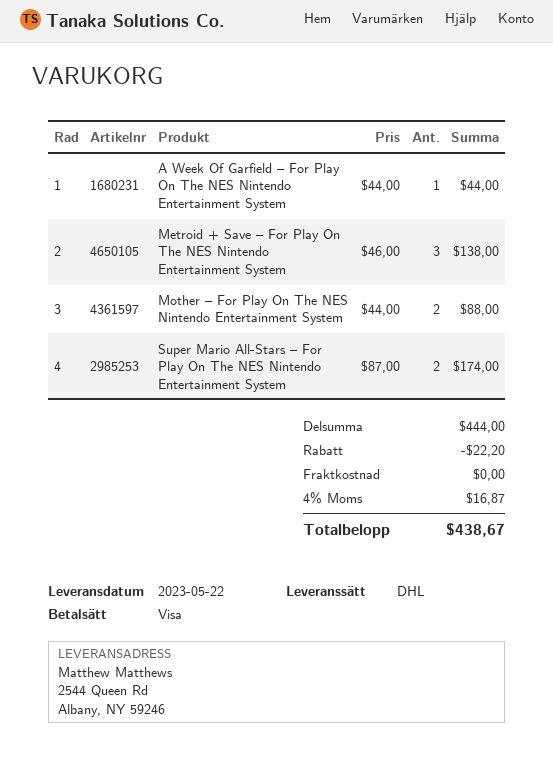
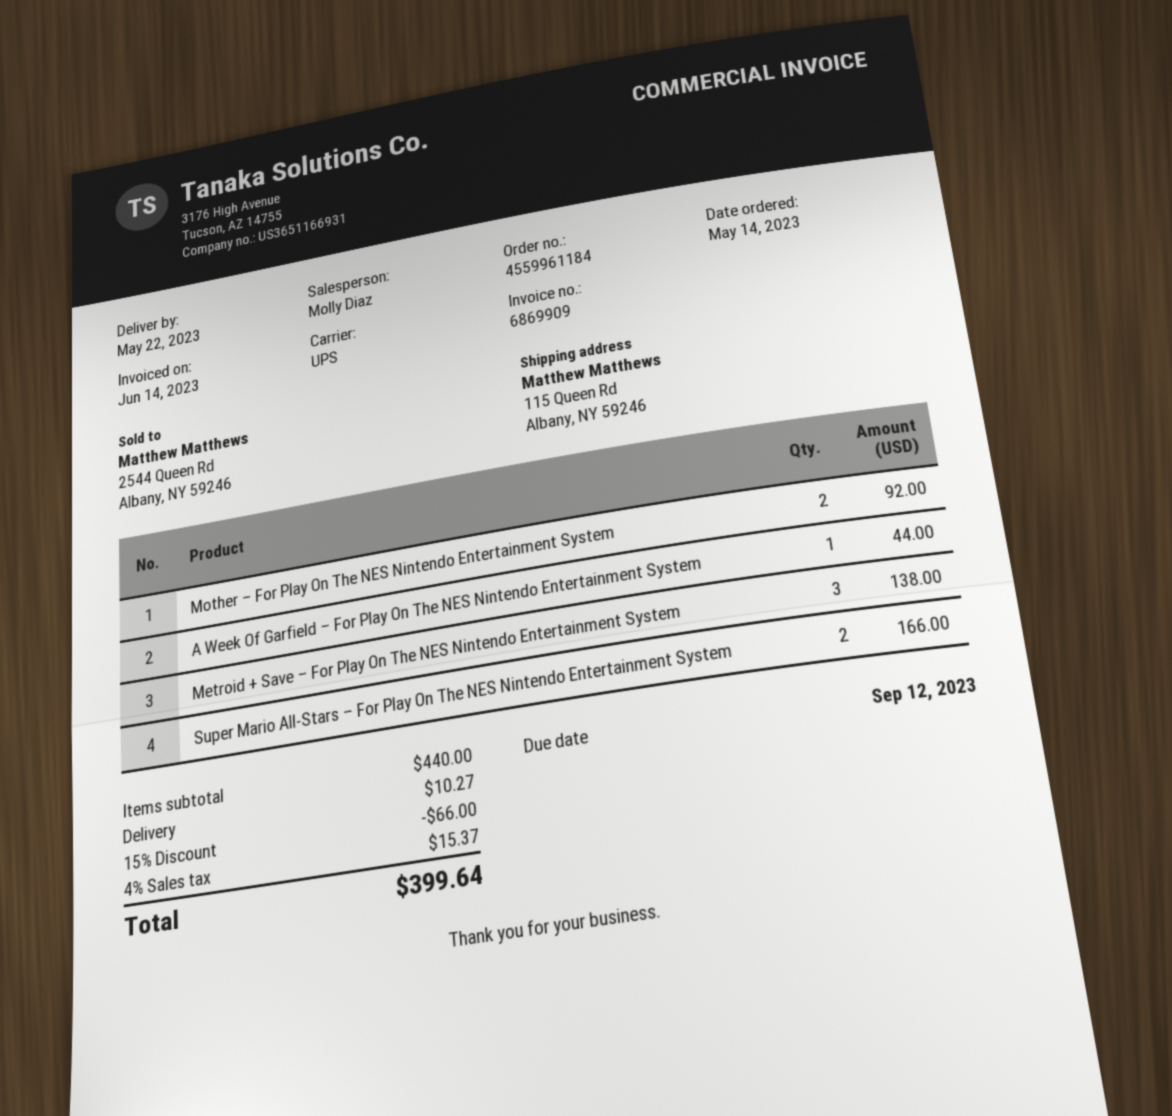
shipping method: DHL -> UPS
ship to: 2544 Queen Rd, Albany, NY 59246 -> 115 Queen Rd, Albany, NY 59246
Mother – For Play On The NES Nintendo Entertainment System: 2 for 88.00 -> 2 for 92.00
Super Mario All-Stars – For Play On The NES Nintendo Entertainment System: 2 for 174.00 -> 2 for 166.00
subtotal: 444.00 -> 440.00
discount: 22.20 -> 66.00
shipping: 0.00 -> 10.27
tax: 4% = 16.87 -> 4% = 15.37
total: 438.67 -> 399.64

